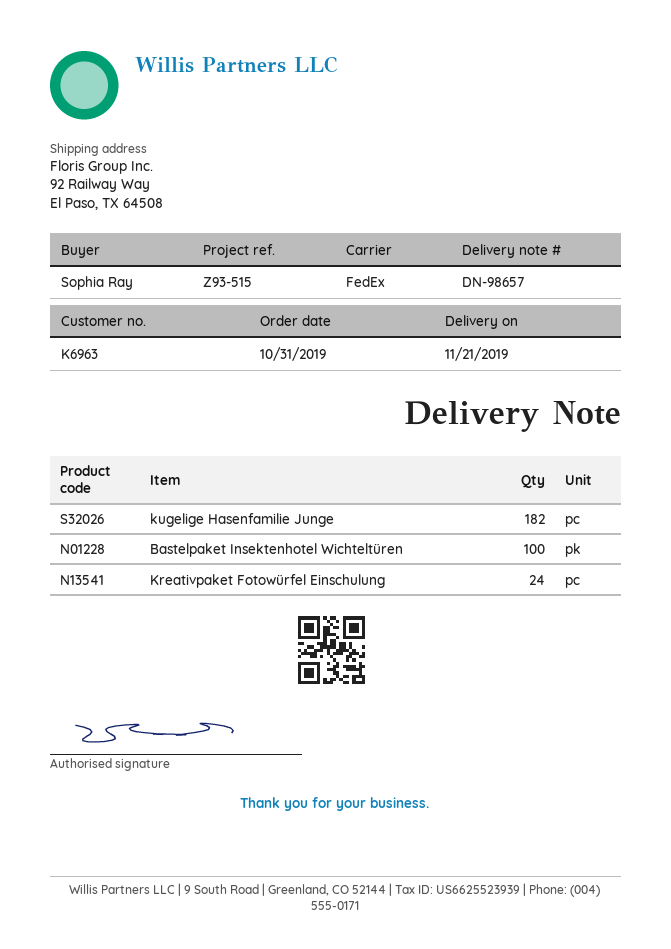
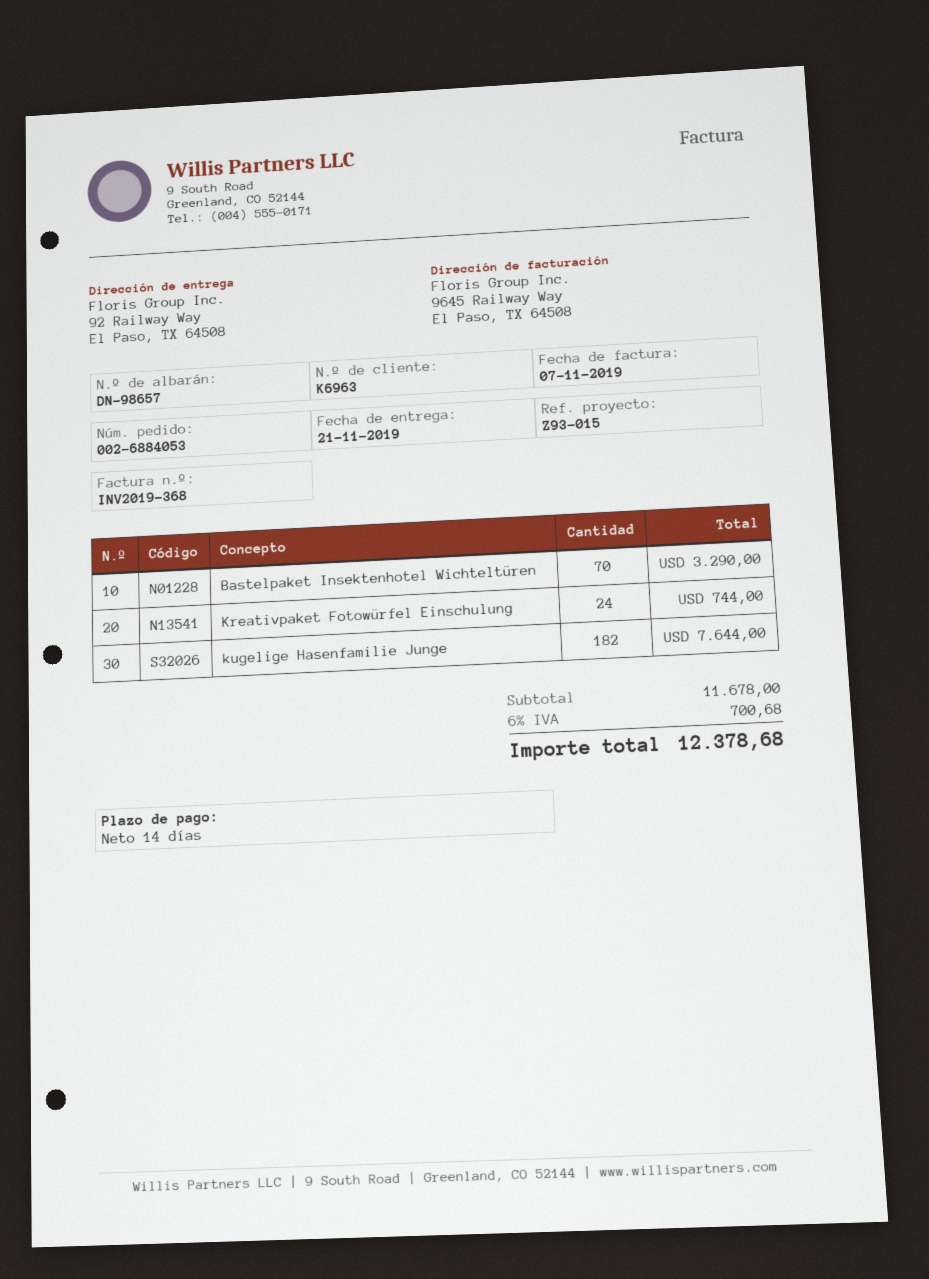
reference: Z93-515 -> Z93-015
Bastelpaket Insektenhotel Wichteltüren: 100 -> 70

